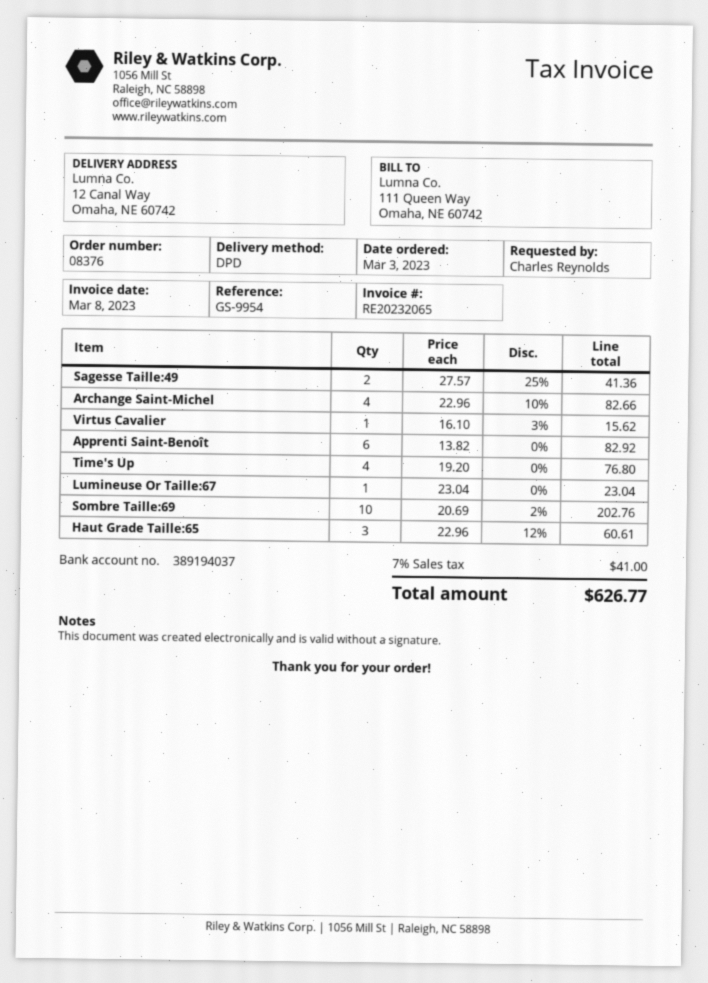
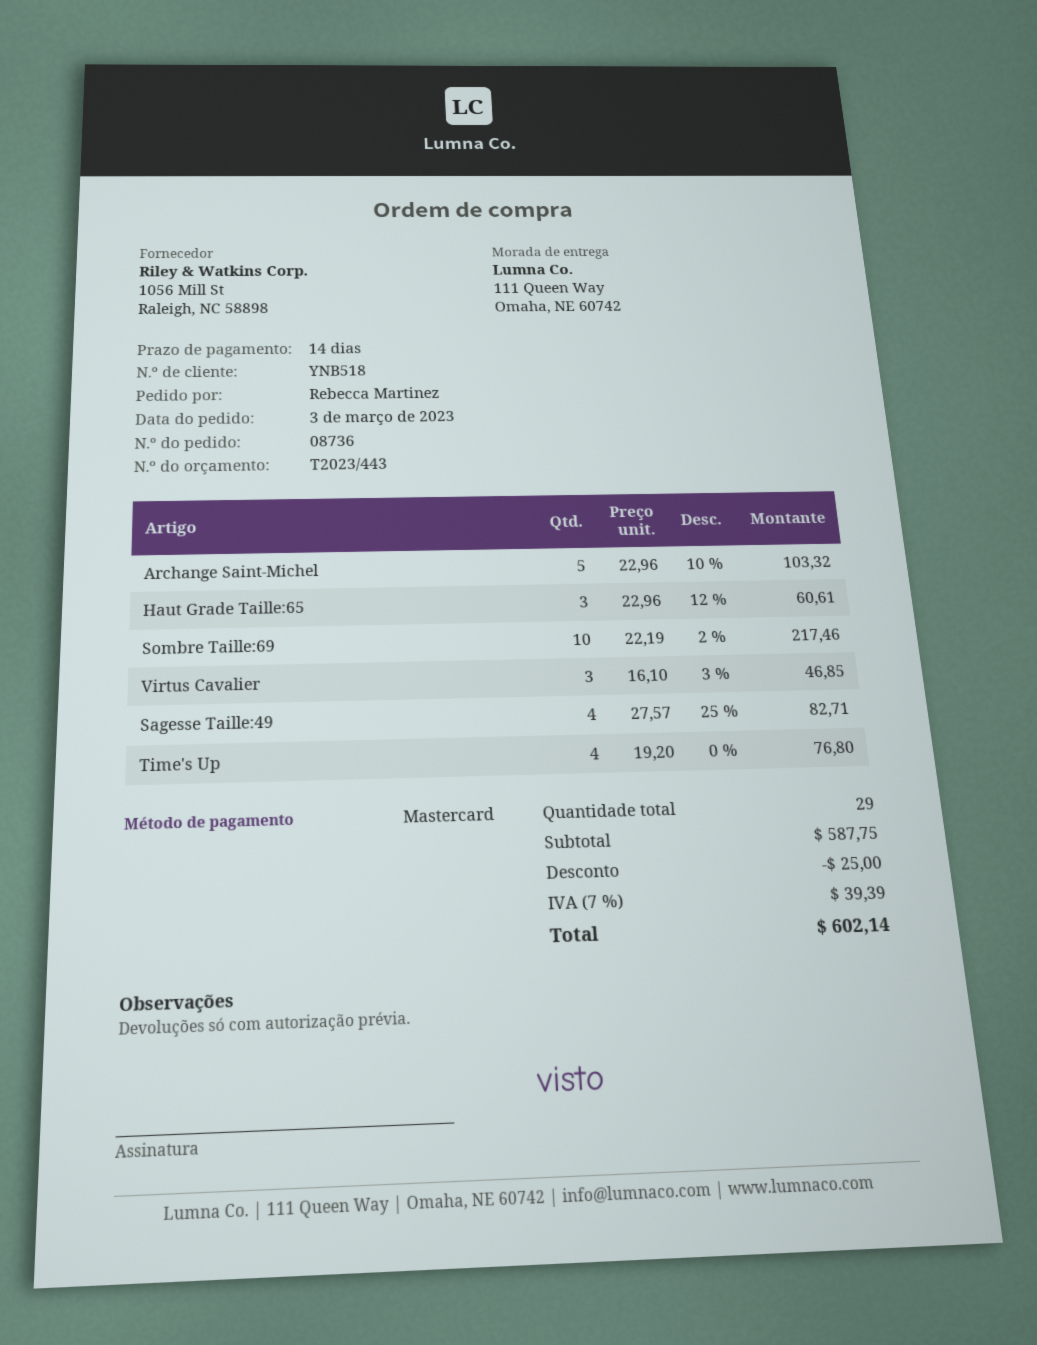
order number: 08376 -> 08736
ordered by: Charles Reynolds -> Rebecca Martinez
ship to: 12 Canal Way, Omaha, NE 60742 -> 111 Queen Way, Omaha, NE 60742
Sagesse Taille:49: 2 x 27.57 - 25% = 41.36 -> 4 x 27.57 - 25% = 82.71
Archange Saint-Michel: 4 x 22.96 - 10% = 82.66 -> 5 x 22.96 - 10% = 103.32
Virtus Cavalier: 1 x 16.10 - 3% = 15.62 -> 3 x 16.10 - 3% = 46.85
Apprenti Saint-Benoît: 6 x 13.82 = 82.92 -> none
Lumineuse Or Taille:67: 1 x 23.04 = 23.04 -> none
Sombre Taille:69: 10 x 20.69 - 2% = 202.76 -> 10 x 22.19 - 2% = 217.46
discount: none -> 25.00
tax: 7% = 41.00 -> 7% = 39.39
total: 626.77 -> 602.14

